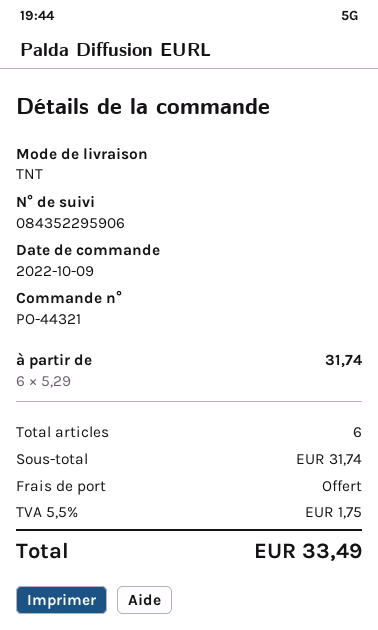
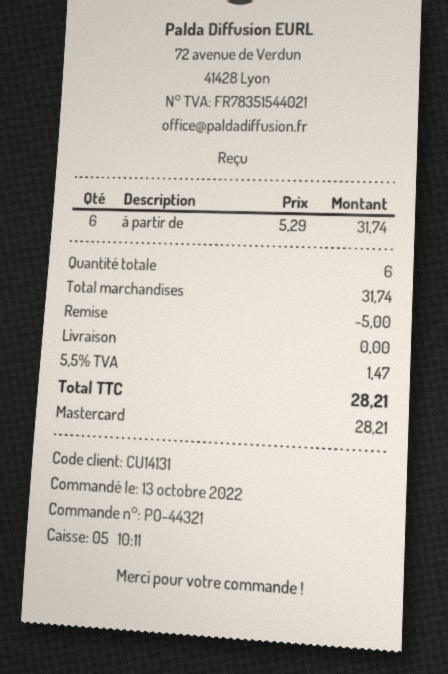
order date: 2022-10-09 -> 2022-10-13
discount: none -> 5.00
tax: 5.5% = 1.75 -> 5.5% = 1.47
total: 33.49 -> 28.21

